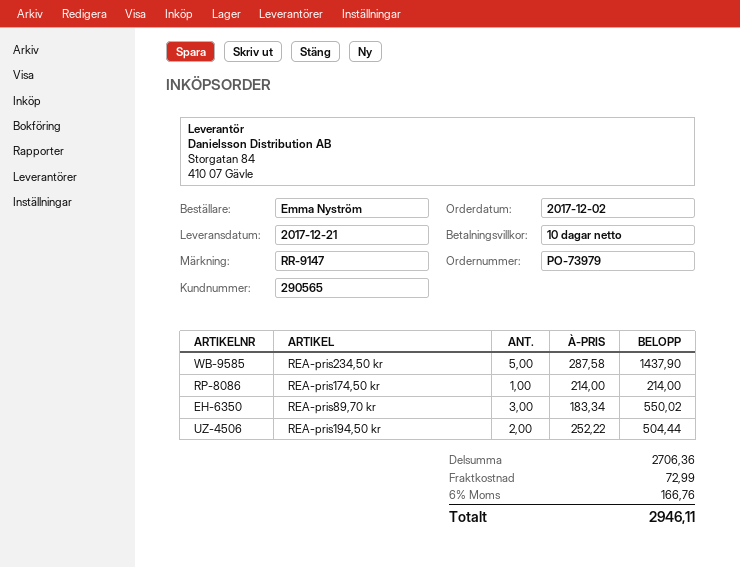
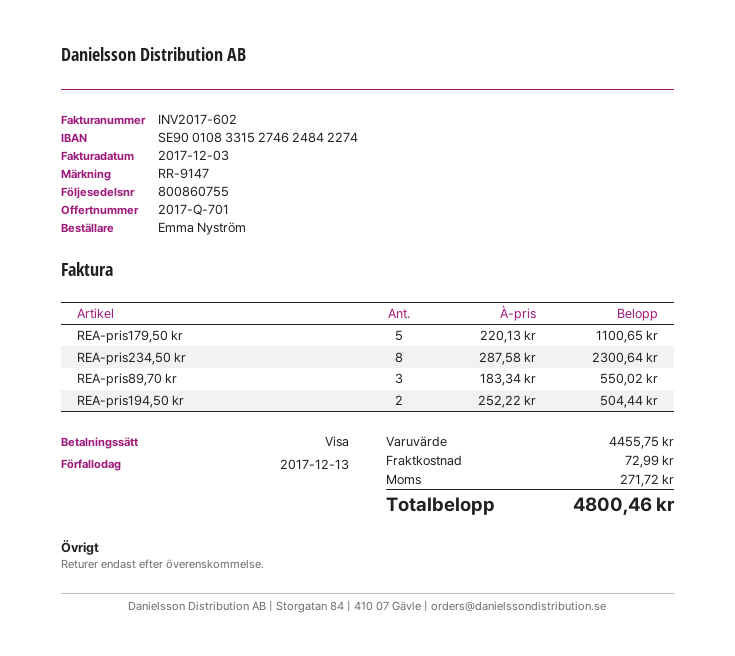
REA-pris234,50 kr: 5 x 287.58 = 1437.90 -> 8 x 287.58 = 2300.64
REA-pris174,50 kr: 1 x 214.00 = 214.00 -> none
REA-pris179,50 kr: none -> 5 x 220.13 = 1100.65
subtotal: 2706.36 -> 4455.75
tax: 166.76 -> 271.72
total: 2946.11 -> 4800.46

